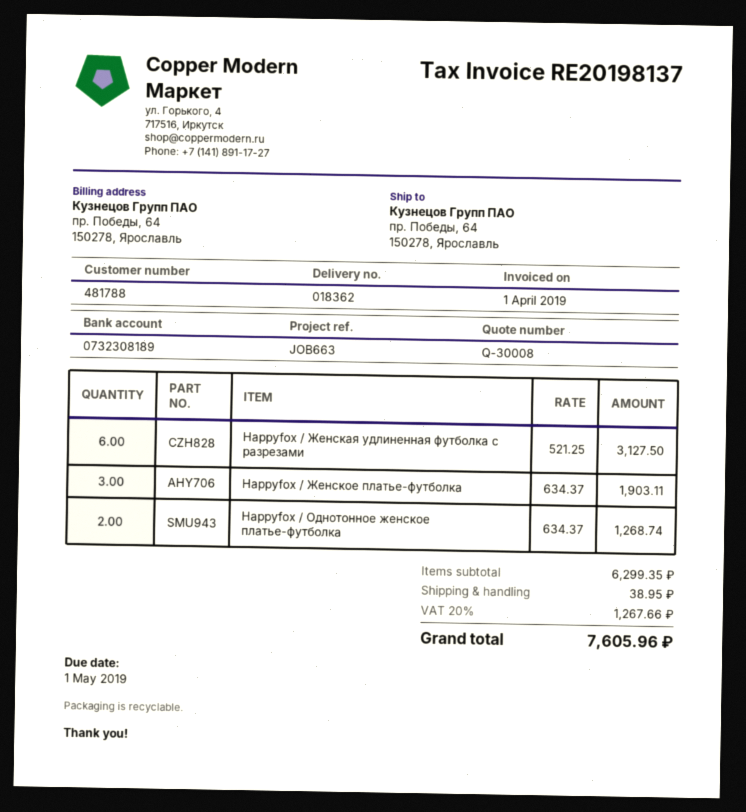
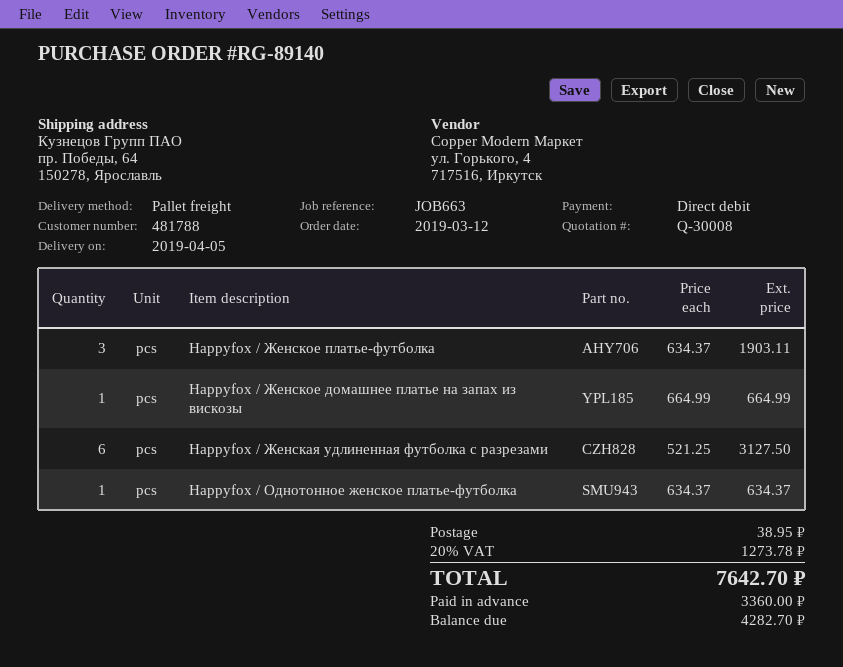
Happyfox / Однотонное женское платье-футболка: 2 x 634.37 = 1268.74 -> 1 x 634.37 = 634.37
Happyfox / Женское домашнее платье на запах из вискозы: none -> 1 x 664.99 = 664.99
tax: 20% = 1267.66 -> 20% = 1273.78
total: 7605.96 -> 7642.70

